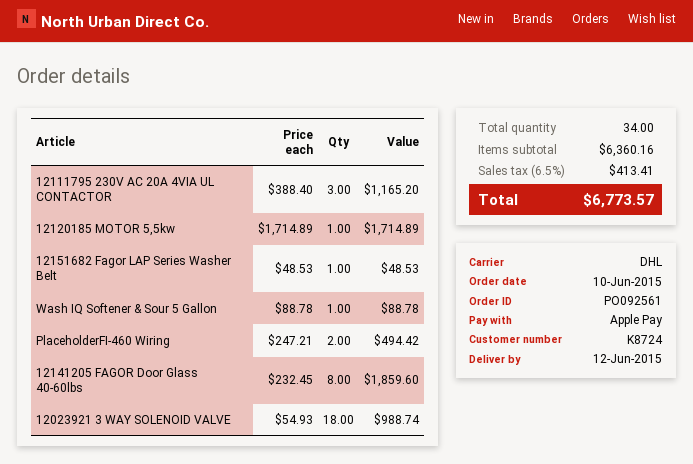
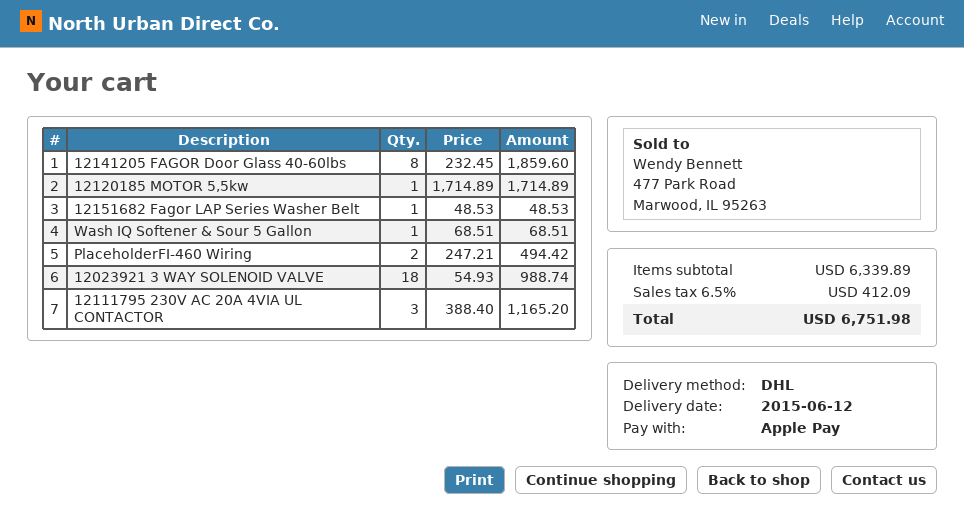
Wash IQ Softener & Sour 5 Gallon: 1 x 88.78 = 88.78 -> 1 x 68.51 = 68.51
subtotal: 6360.16 -> 6339.89
tax: 6.5% = 413.41 -> 6.5% = 412.09
total: 6773.57 -> 6751.98

